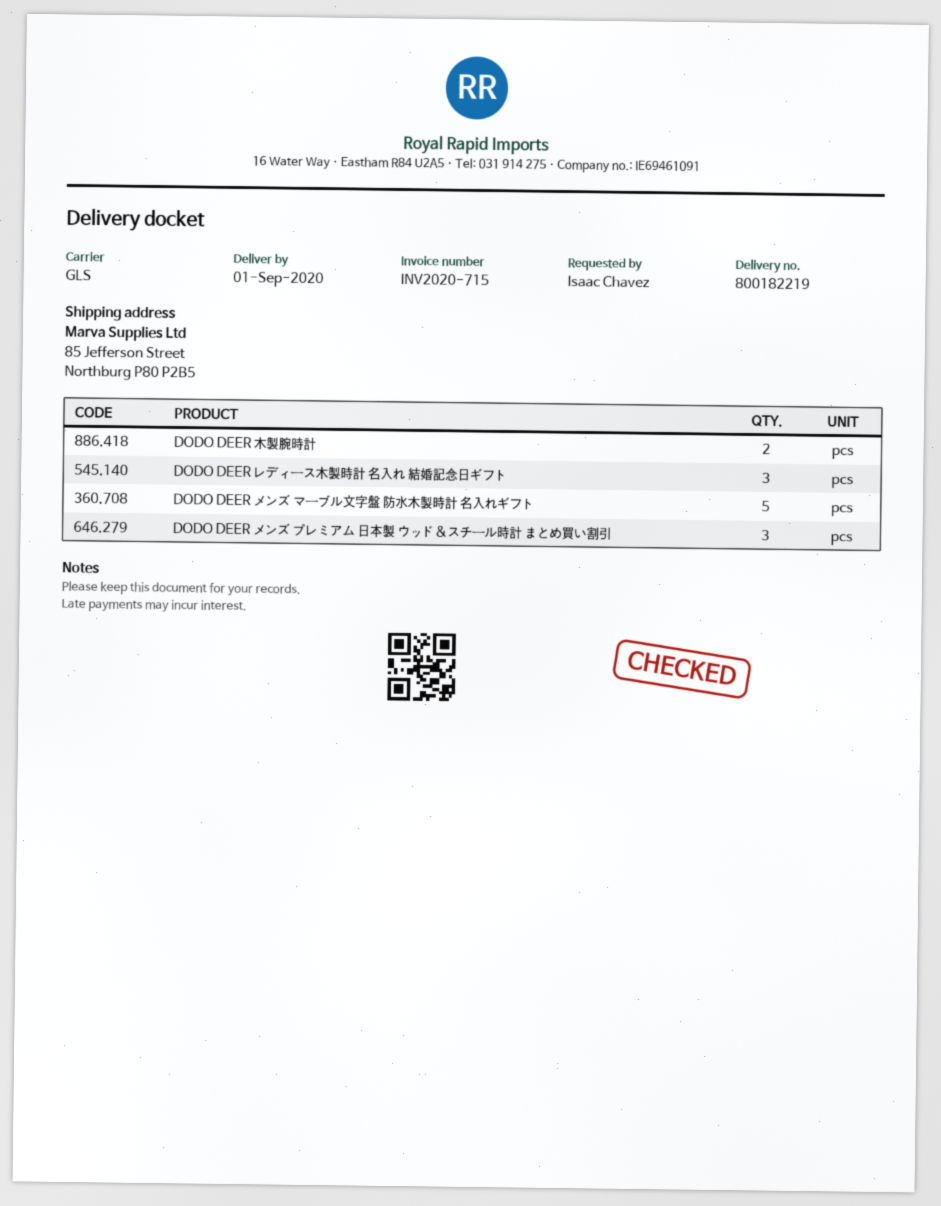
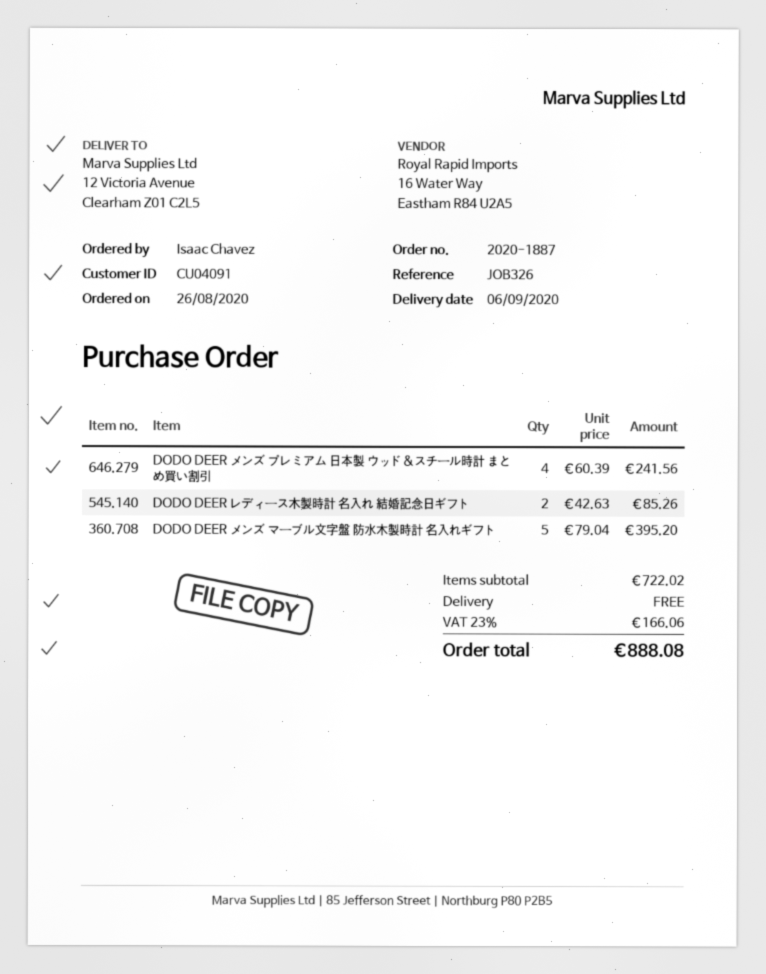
delivery date: 2020-09-01 -> 2020-09-06
ship to: 85 Jefferson Street, Northburg P80 P2B5 -> 12 Victoria Avenue, Clearham Z01 C2L5
DODO DEER 木製腕時計: 2 -> none
DODO DEER レディース木製時計 名入れ 結婚記念日ギフト: 3 -> 2
DODO DEER メンズ プレミアム 日本製 ウッド&スチール時計 まとめ買い割引: 3 -> 4

